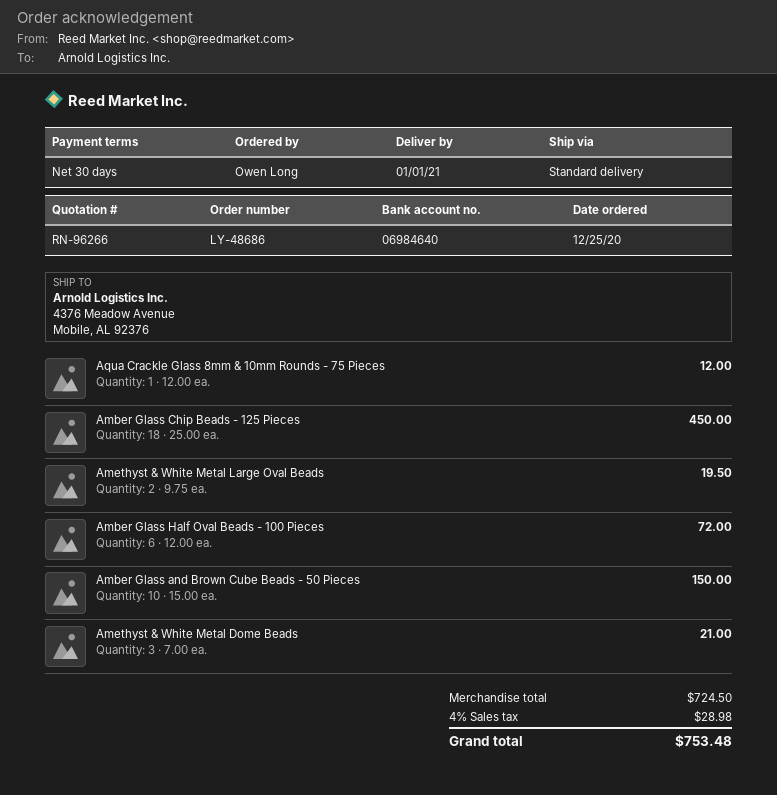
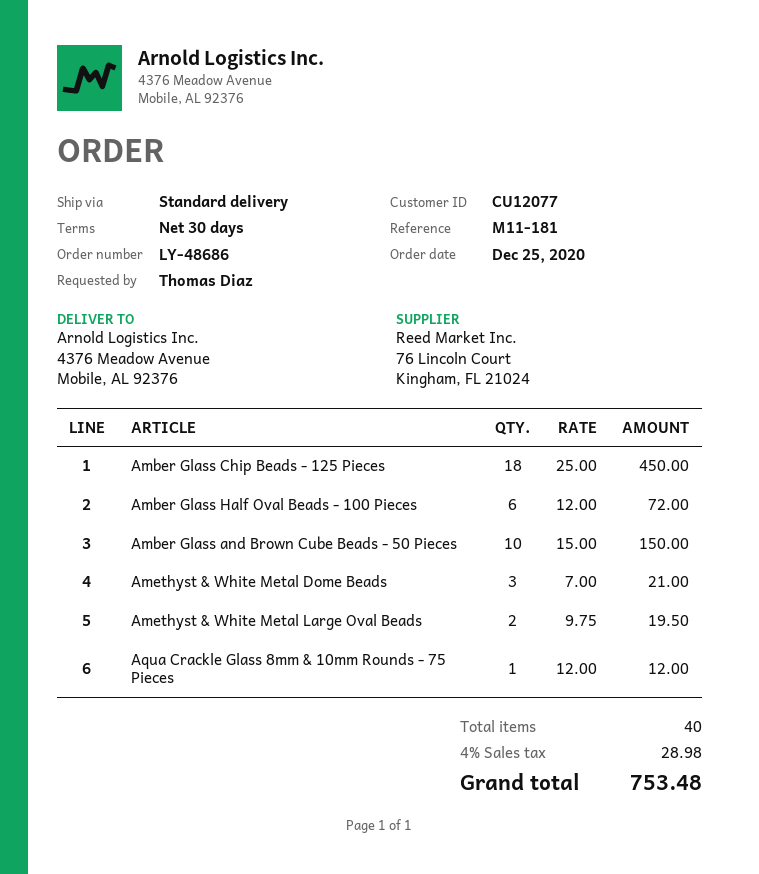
ordered by: Owen Long -> Thomas Diaz

